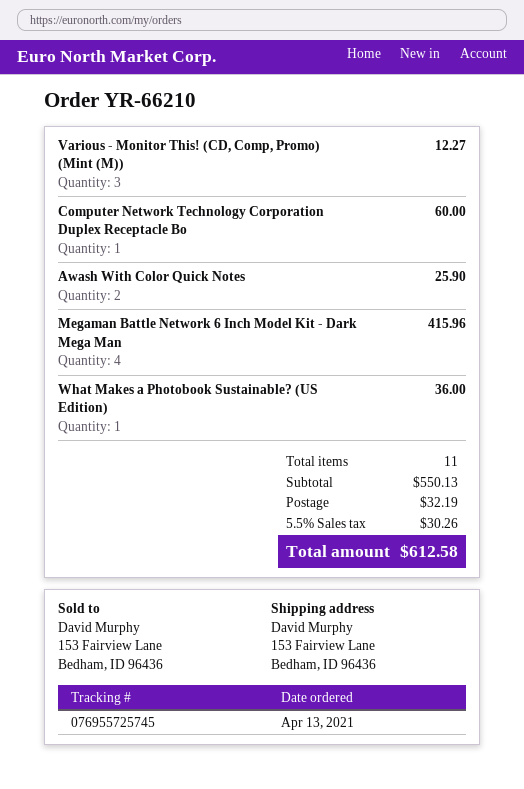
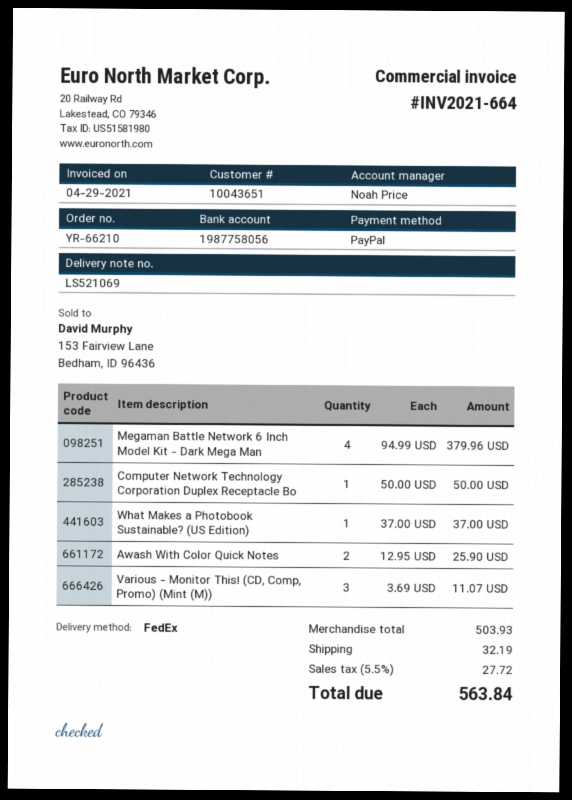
Various - Monitor This! (CD, Comp, Promo) (Mint (M)): 3 for 12.27 -> 3 for 11.07
Computer Network Technology Corporation Duplex Receptacle Bo: 1 for 60.00 -> 1 for 50.00
Megaman Battle Network 6 Inch Model Kit - Dark Mega Man: 4 for 415.96 -> 4 for 379.96
What Makes a Photobook Sustainable? (US Edition): 1 for 36.00 -> 1 for 37.00
subtotal: 550.13 -> 503.93
tax: 5.5% = 30.26 -> 5.5% = 27.72
total: 612.58 -> 563.84

